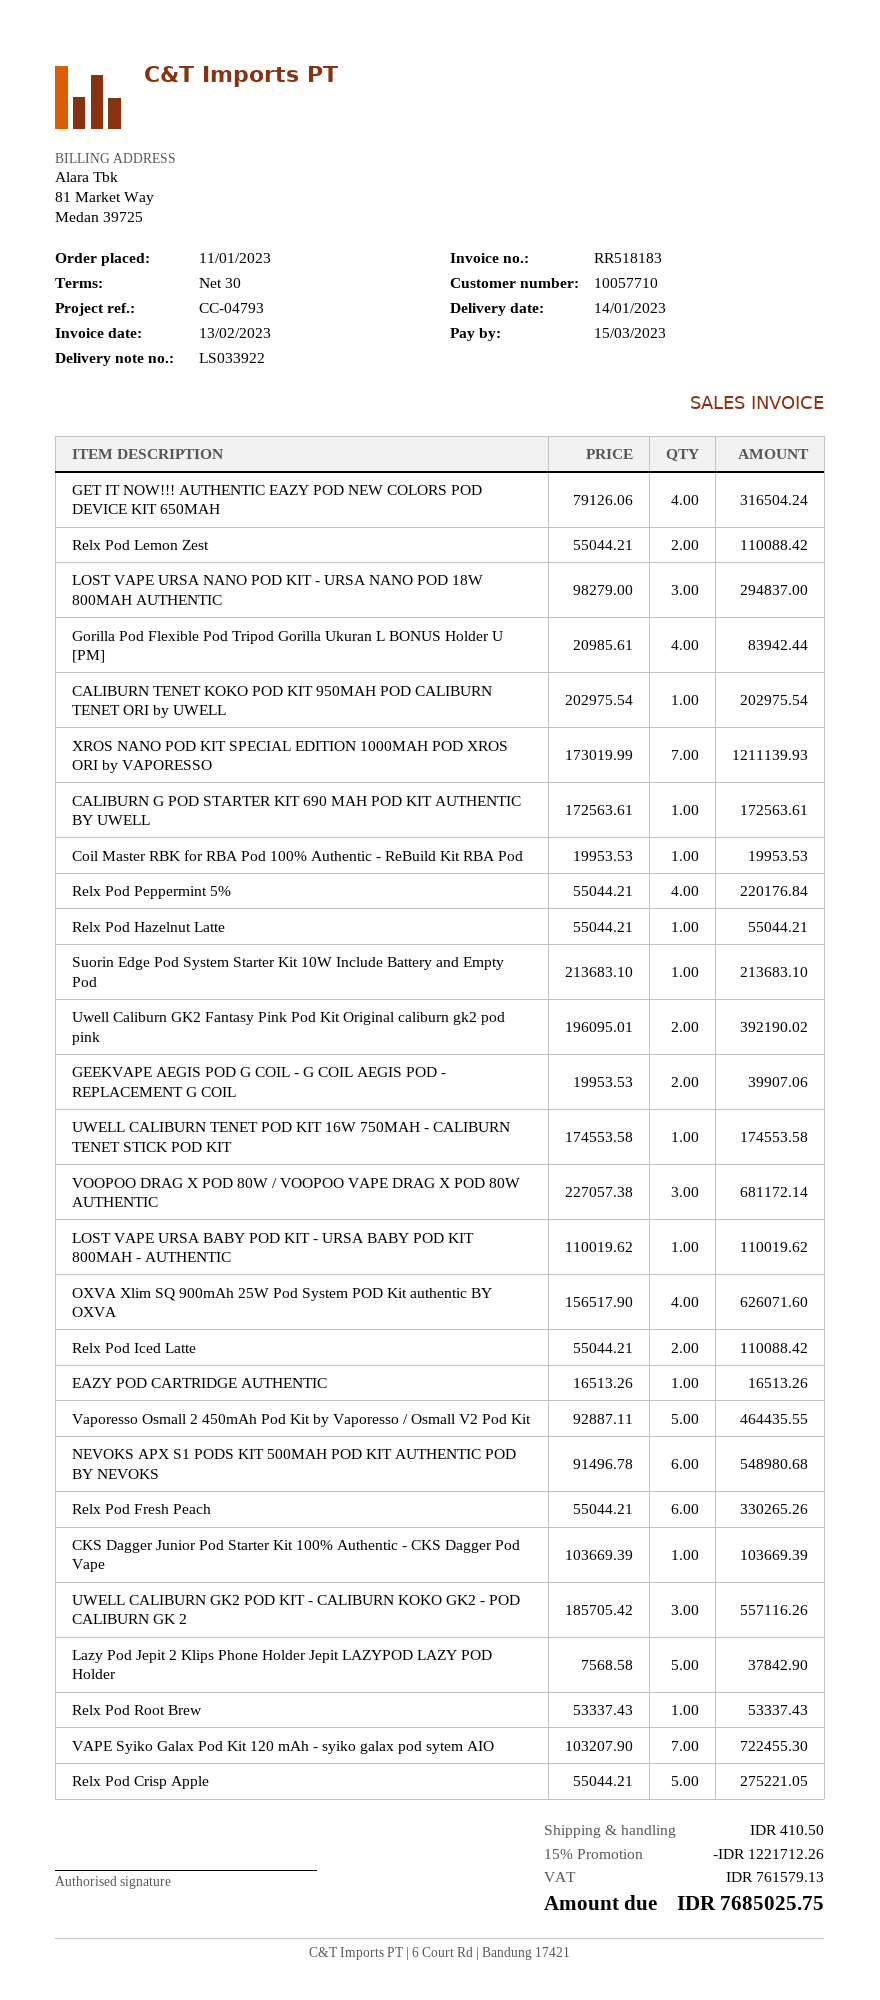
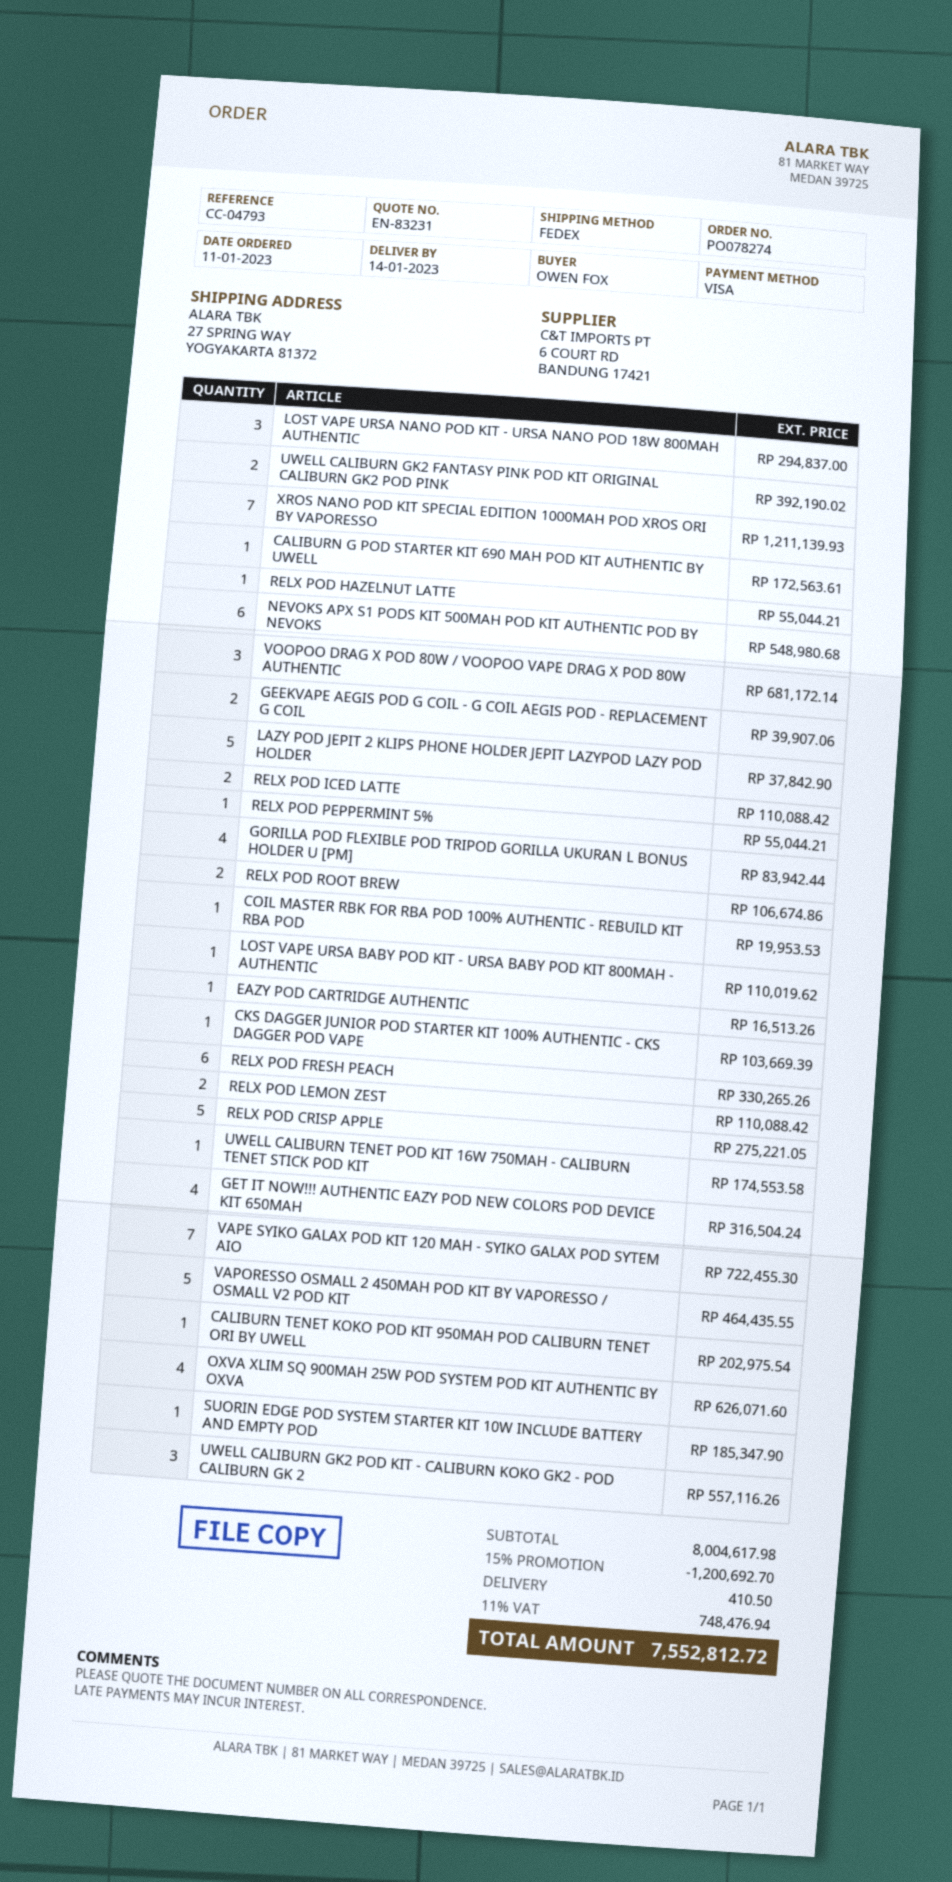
Relx Pod Peppermint 5%: 4 for 220176.84 -> 1 for 55044.21
Suorin Edge Pod System Starter Kit 10W Include Battery and Empty Pod: 1 for 213683.10 -> 1 for 185347.90
Relx Pod Root Brew: 1 for 53337.43 -> 2 for 106674.86
discount: 15% = 1221712.26 -> 15% = 1200692.70
tax: 761579.13 -> 748476.94
total: 7685025.75 -> 7552812.72

